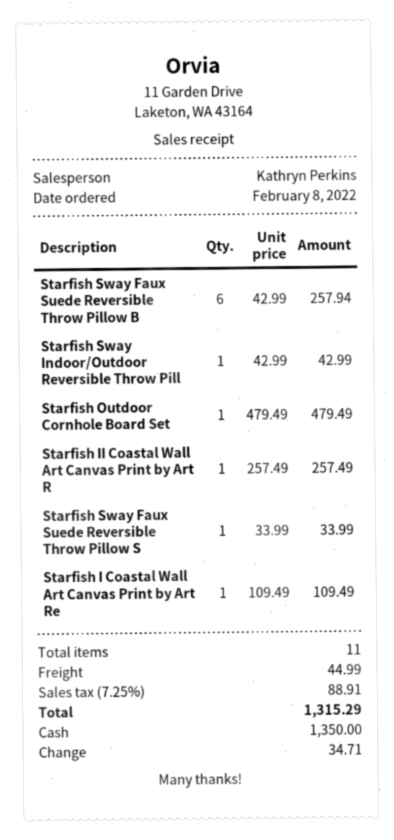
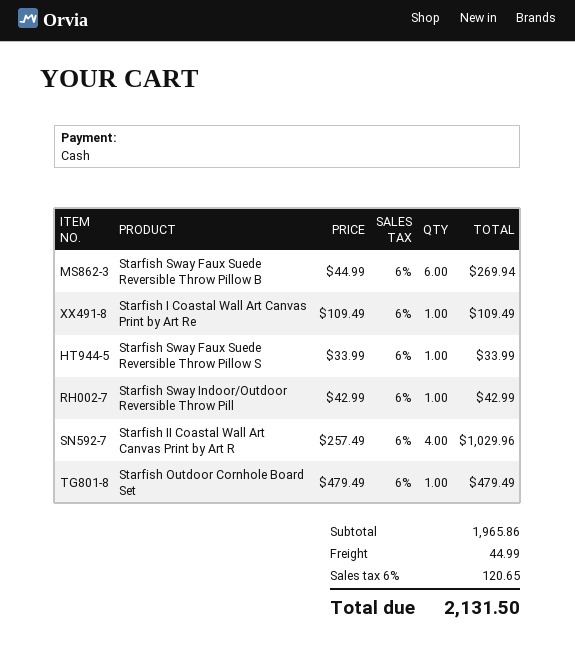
Starfish Sway Faux Suede Reversible Throw Pillow B: 6 x 42.99 = 257.94 -> 6 x 44.99 = 269.94
Starfish II Coastal Wall Art Canvas Print by Art R: 1 x 257.49 = 257.49 -> 4 x 257.49 = 1029.96
tax: 7.25% = 88.91 -> 6% = 120.65
total: 1315.29 -> 2131.50

